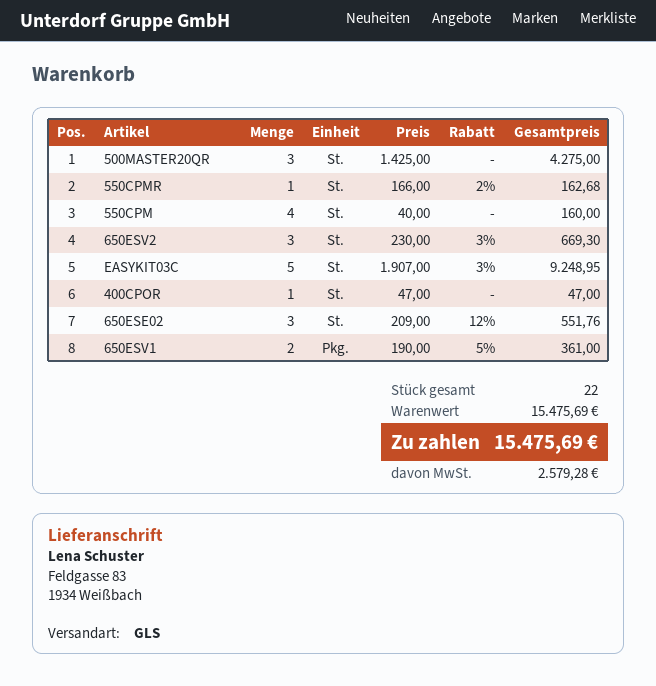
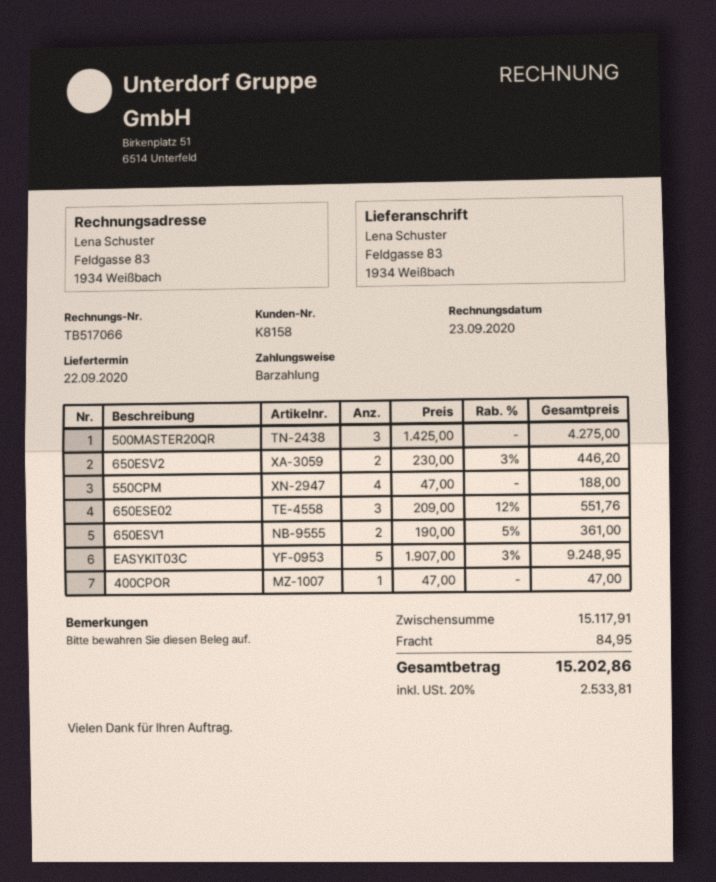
550CPMR: 1 x 166.00 - 2% = 162.68 -> none
550CPM: 4 x 40.00 = 160.00 -> 4 x 47.00 = 188.00
650ESV2: 3 x 230.00 - 3% = 669.30 -> 2 x 230.00 - 3% = 446.20
subtotal: 15475.69 -> 15117.91
shipping: none -> 84.95
tax: 2579.28 -> 2533.81
total: 15475.69 -> 15202.86

